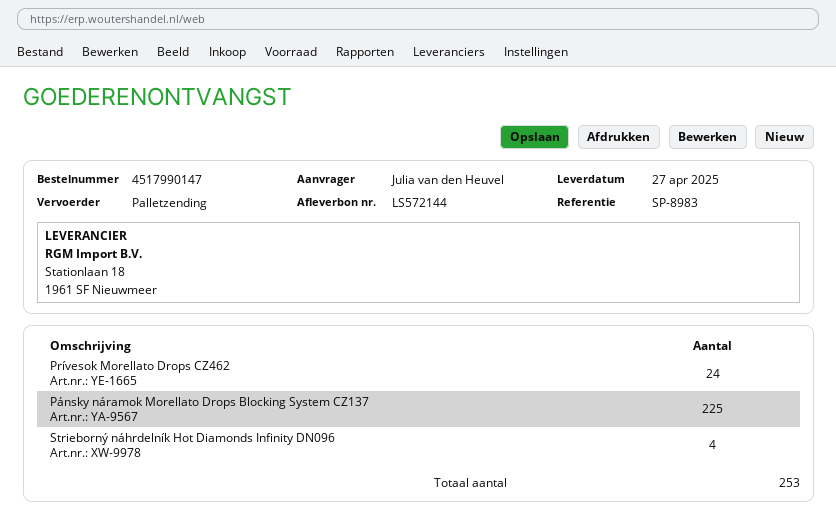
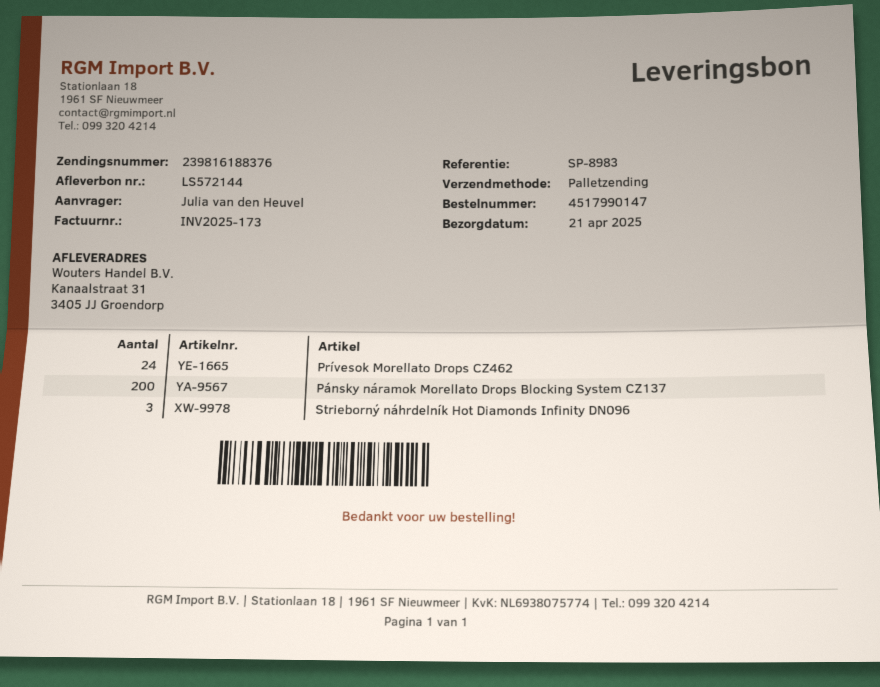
delivery date: 2025-04-27 -> 2025-04-21
Pánsky náramok Morellato Drops Blocking System CZ137: 225 -> 200
Strieborný náhrdelník Hot Diamonds Infinity DN096: 4 -> 3

